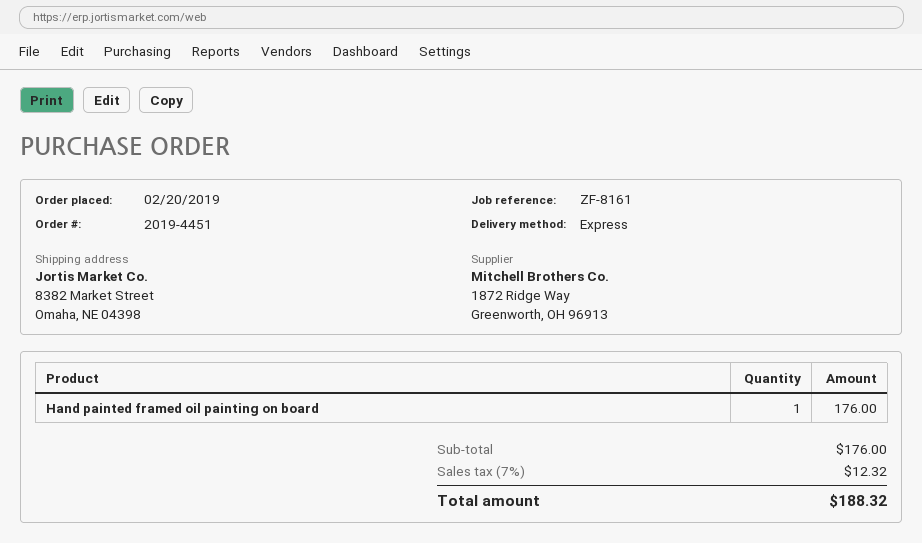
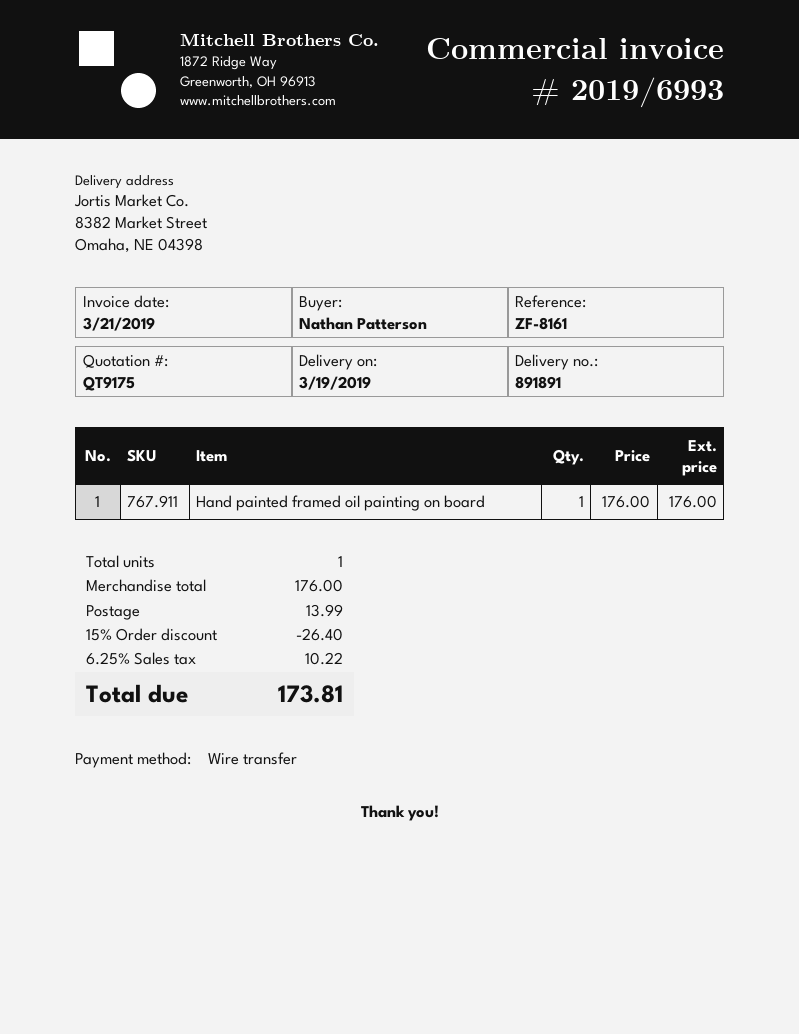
discount: none -> 15% = 26.40
shipping: none -> 13.99
tax: 7% = 12.32 -> 6.25% = 10.22
total: 188.32 -> 173.81

